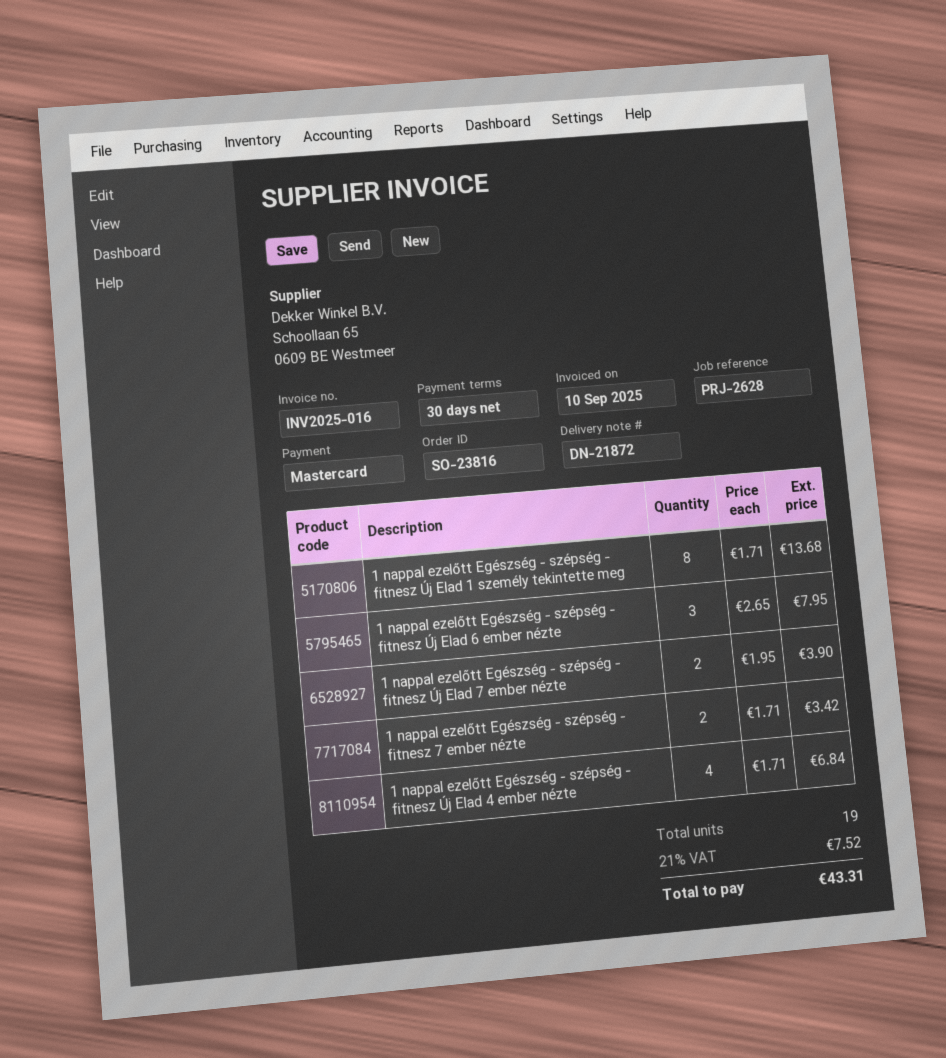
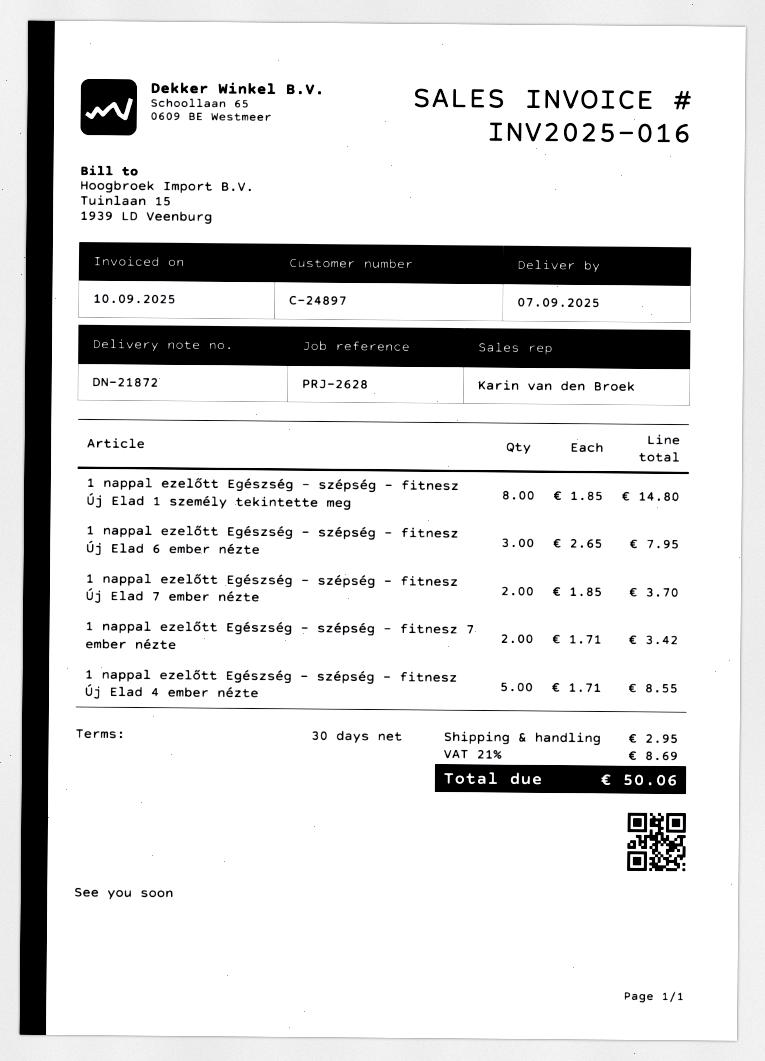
1 nappal ezelőtt Egészség - szépség - fitnesz Új Elad 1 személy tekintette meg: 8 x 1.71 = 13.68 -> 8 x 1.85 = 14.80
1 nappal ezelőtt Egészség - szépség - fitnesz Új Elad 7 ember nézte: 2 x 1.95 = 3.90 -> 2 x 1.85 = 3.70
1 nappal ezelőtt Egészség - szépség - fitnesz Új Elad 4 ember nézte: 4 x 1.71 = 6.84 -> 5 x 1.71 = 8.55
shipping: none -> 2.95
tax: 21% = 7.52 -> 21% = 8.69
total: 43.31 -> 50.06

